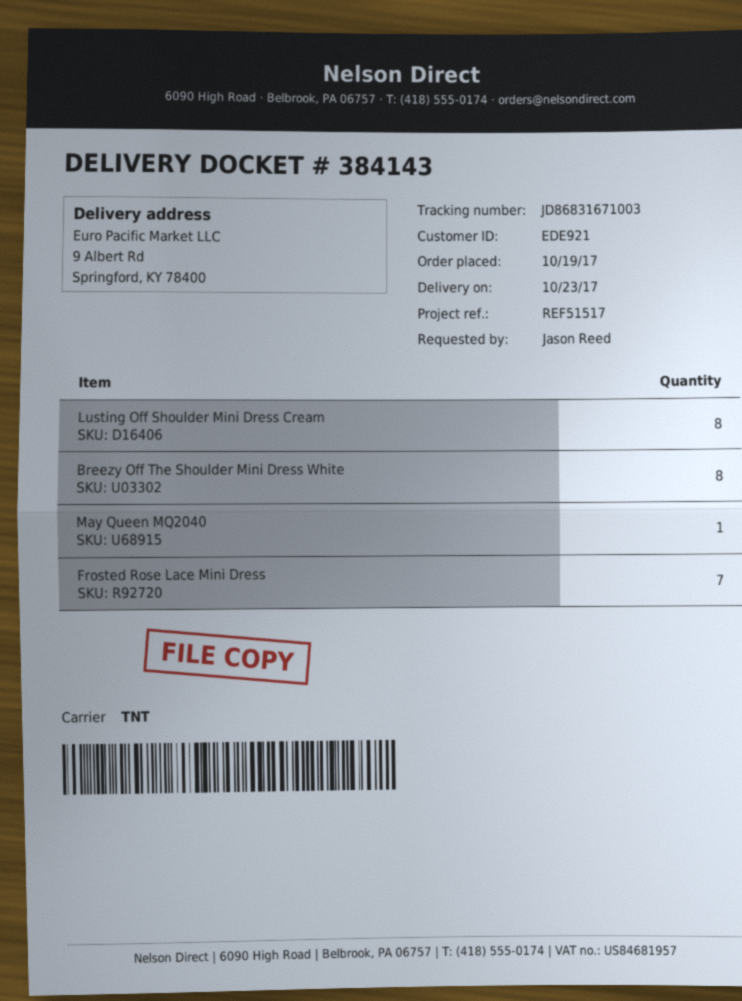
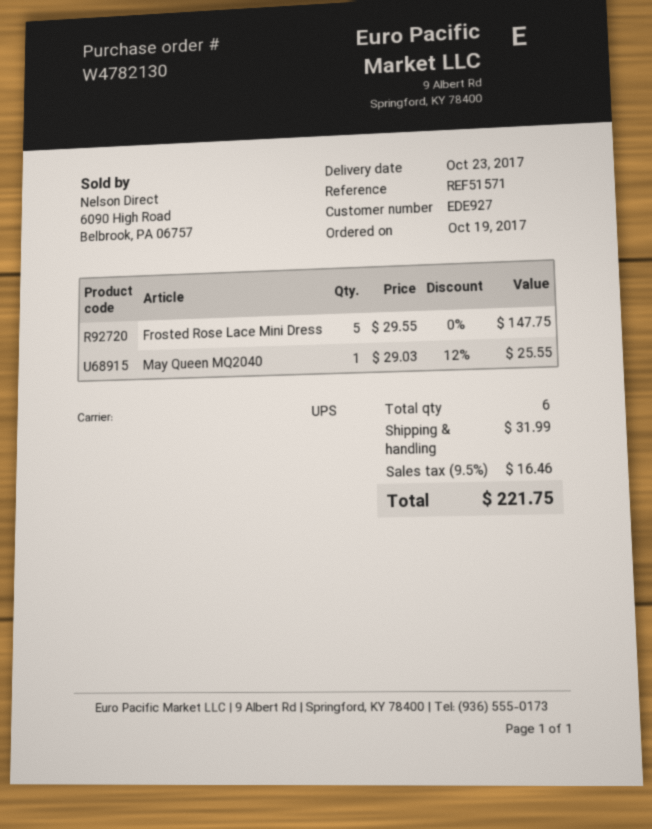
customer number: EDE921 -> EDE927
reference: REF51517 -> REF51571
shipping method: TNT -> UPS
Lusting Off Shoulder Mini Dress Cream: 8 -> none
Breezy Off The Shoulder Mini Dress White: 8 -> none
Frosted Rose Lace Mini Dress: 7 -> 5

